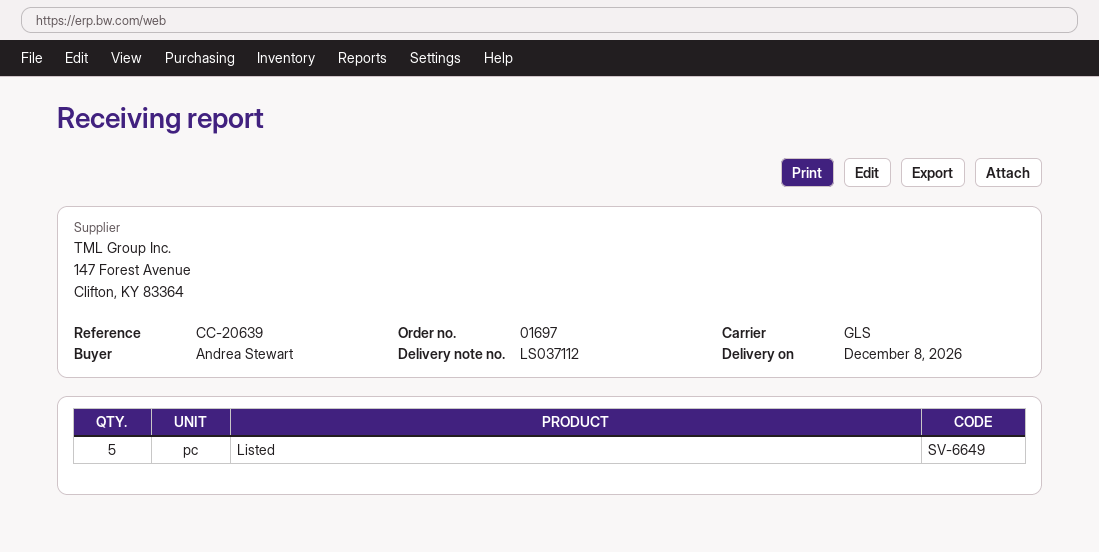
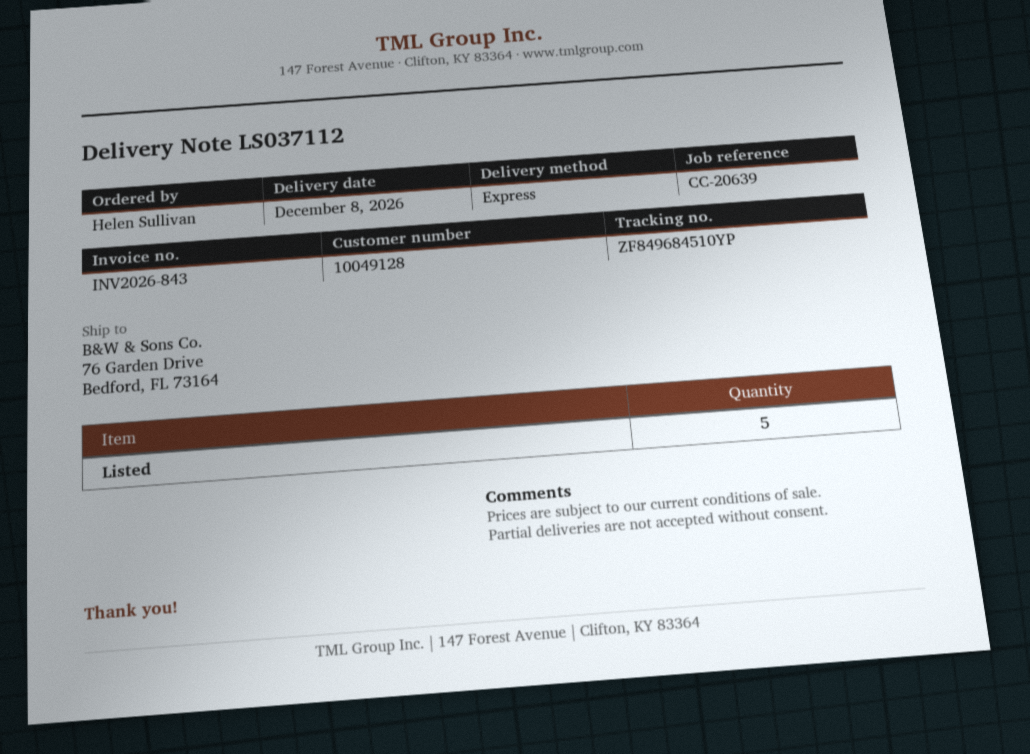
ordered by: Andrea Stewart -> Helen Sullivan
shipping method: GLS -> express

